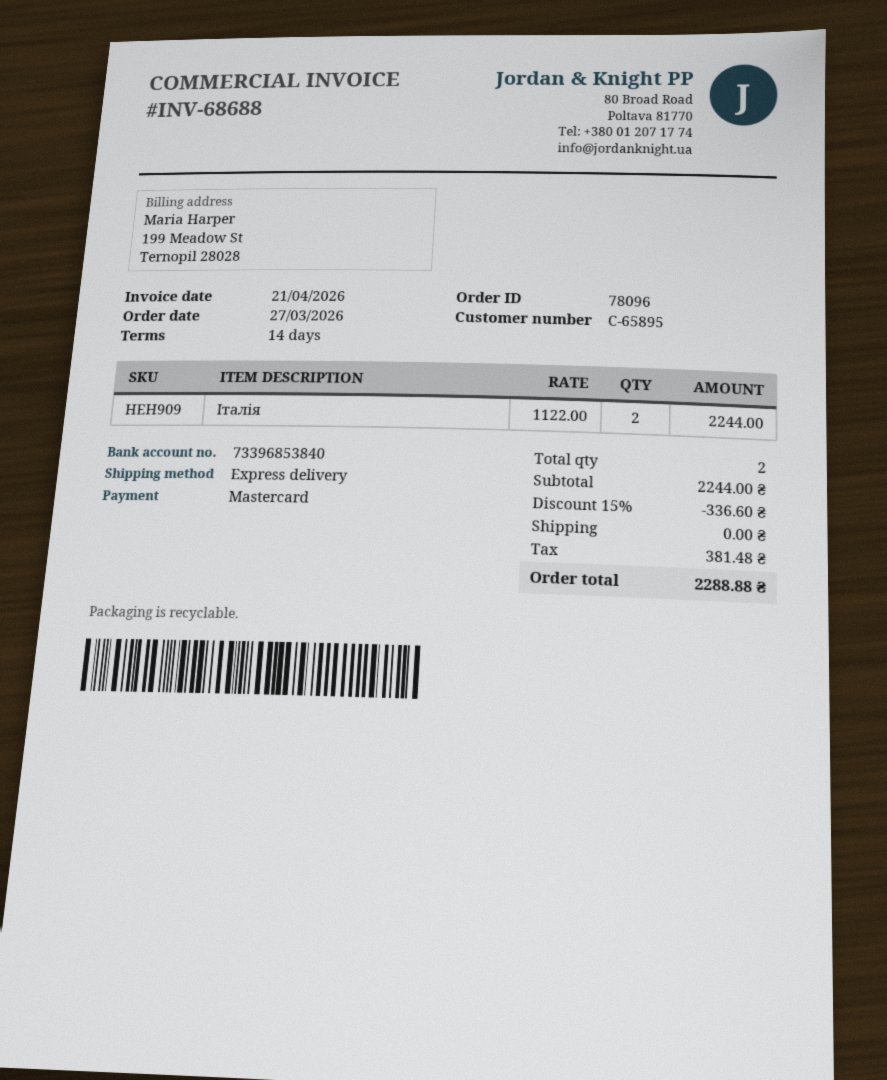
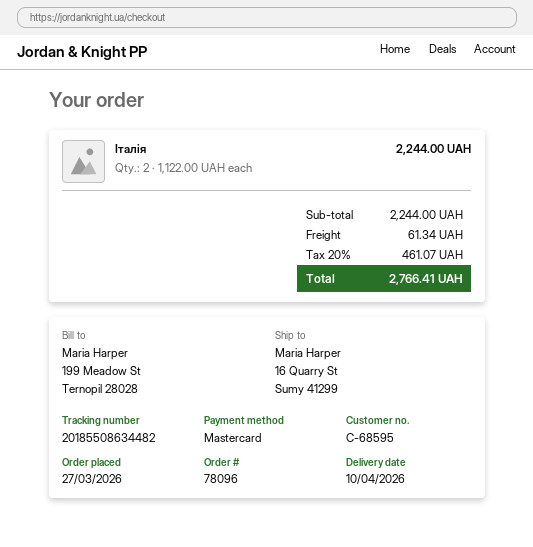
customer number: C-65895 -> C-68595
discount: 15% = 336.60 -> none
shipping: 0.00 -> 61.34
tax: 381.48 -> 461.07
total: 2288.88 -> 2766.41

